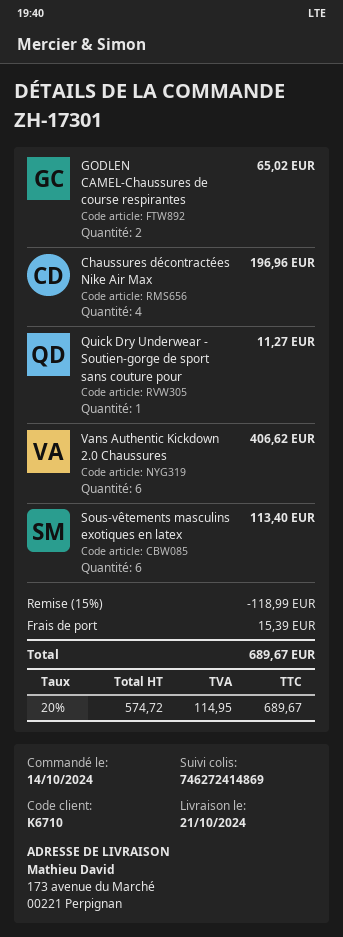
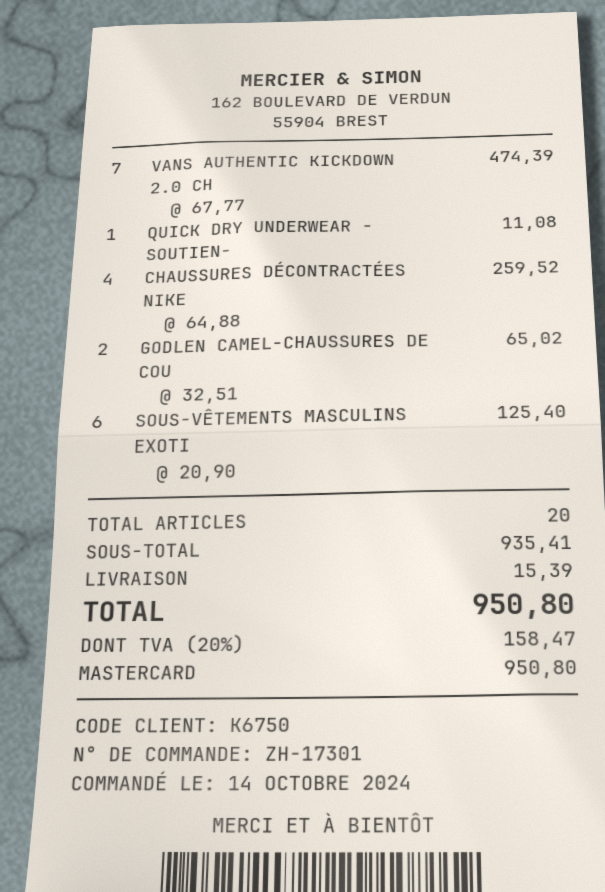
customer number: K6710 -> K6750
Chaussures décontractées Nike Air Max: 4 for 196.96 -> 4 for 259.52
Quick Dry Underwear - Soutien-gorge de sport sans couture pour: 1 for 11.27 -> 1 for 11.08
Vans Authentic Kickdown 2.0 Chaussures: 6 for 406.62 -> 7 for 474.39
Sous-vêtements masculins exotiques en latex: 6 for 113.40 -> 6 for 125.40
discount: 15% = 118.99 -> none
tax: 20% = 114.95 -> 20% = 158.47
total: 689.67 -> 950.80

